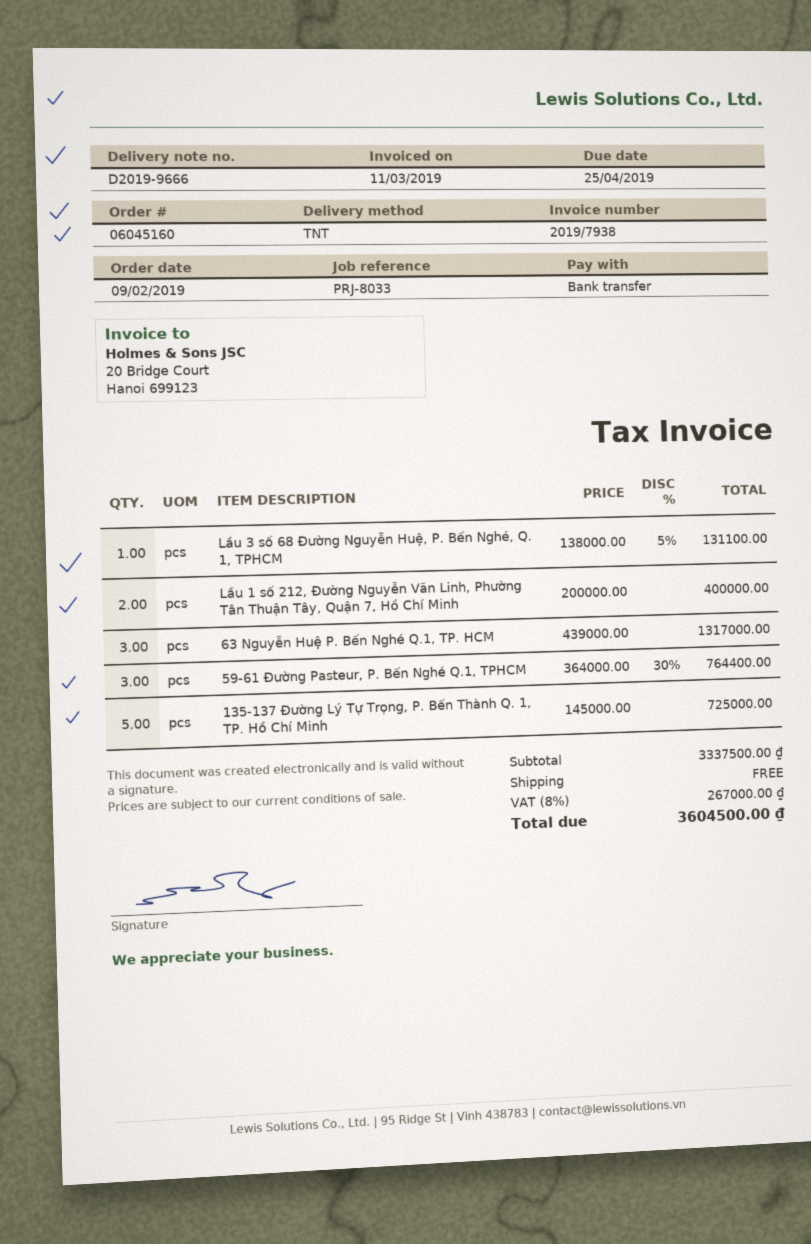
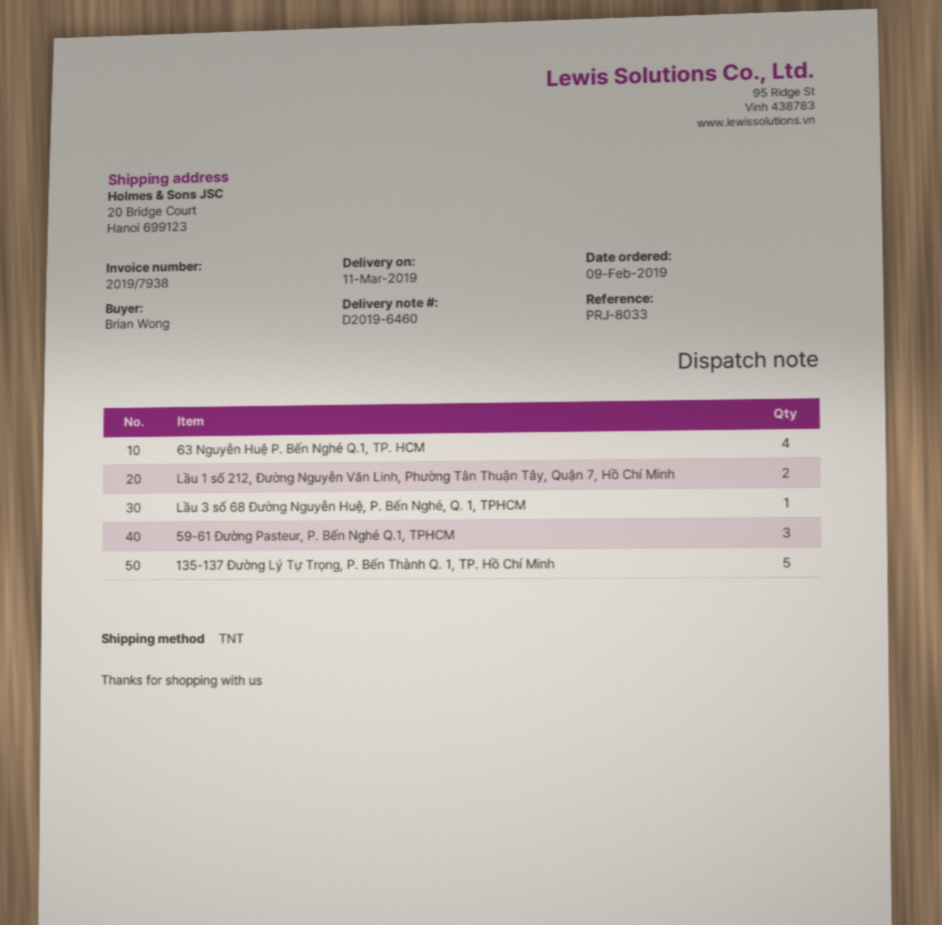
delivery note number: D2019-9666 -> D2019-6460
63 Nguyễn Huệ P. Bến Nghé Q.1, TP. HCM: 3 -> 4

